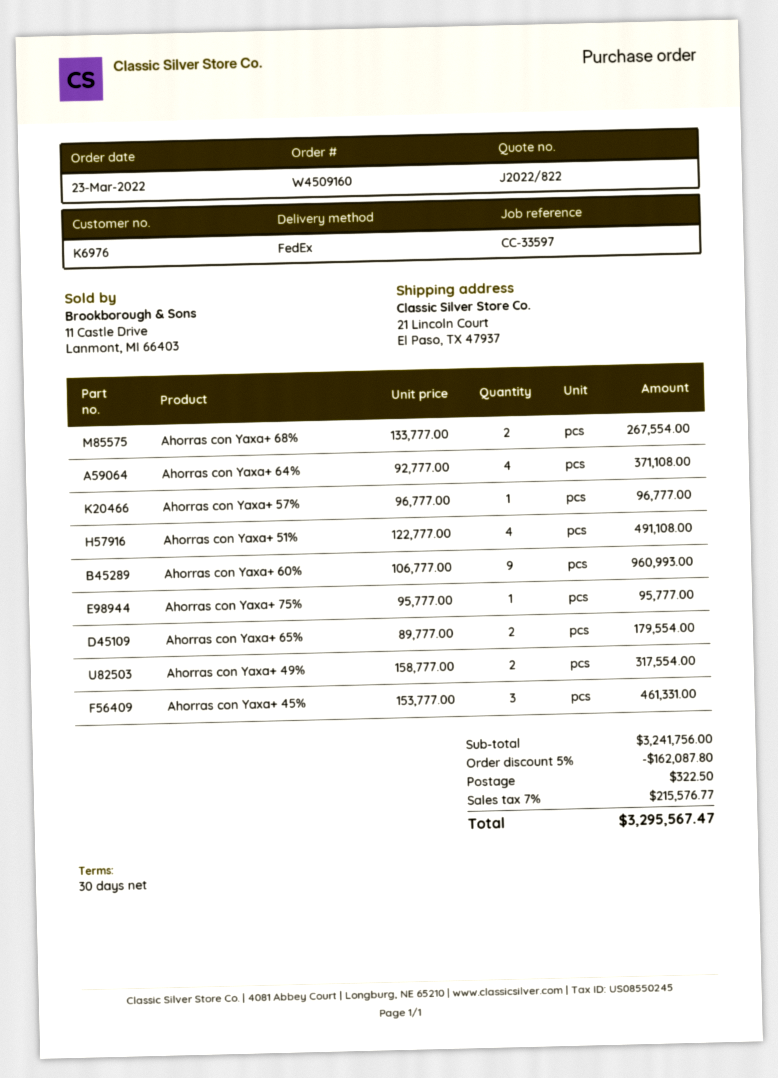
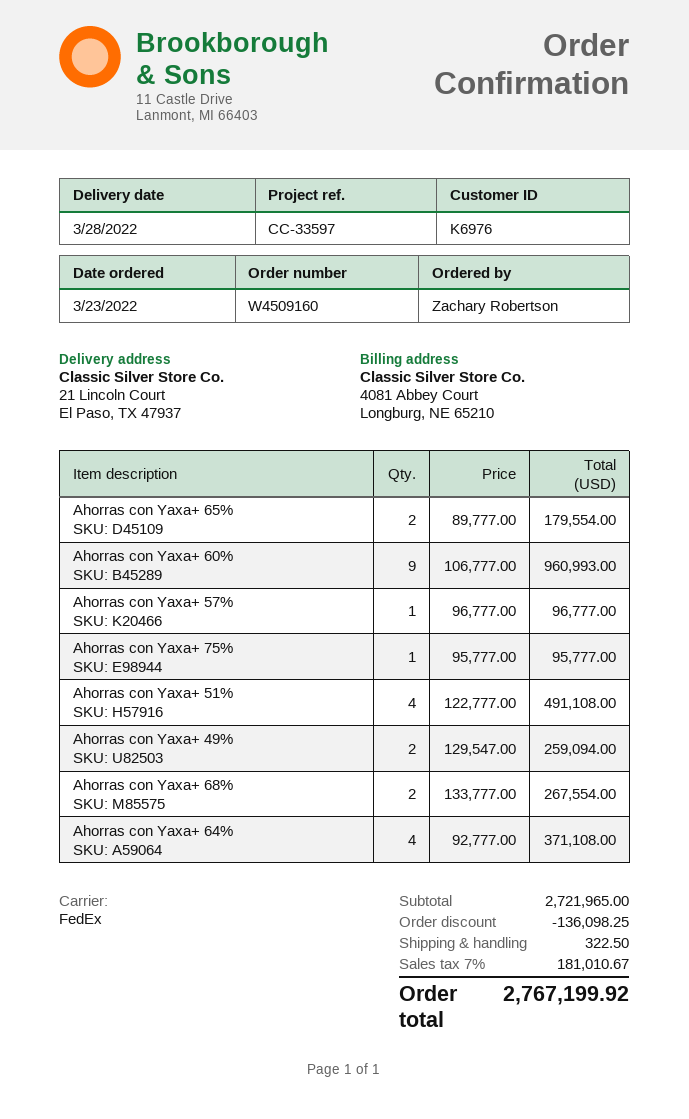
Ahorras con Yaxa+ 49%: 2 x 158777.00 = 317554.00 -> 2 x 129547.00 = 259094.00
Ahorras con Yaxa+ 45%: 3 x 153777.00 = 461331.00 -> none
subtotal: 3241756.00 -> 2721965.00
discount: 162087.80 -> 136098.25
tax: 7% = 215576.77 -> 7% = 181010.67
total: 3295567.47 -> 2767199.92

